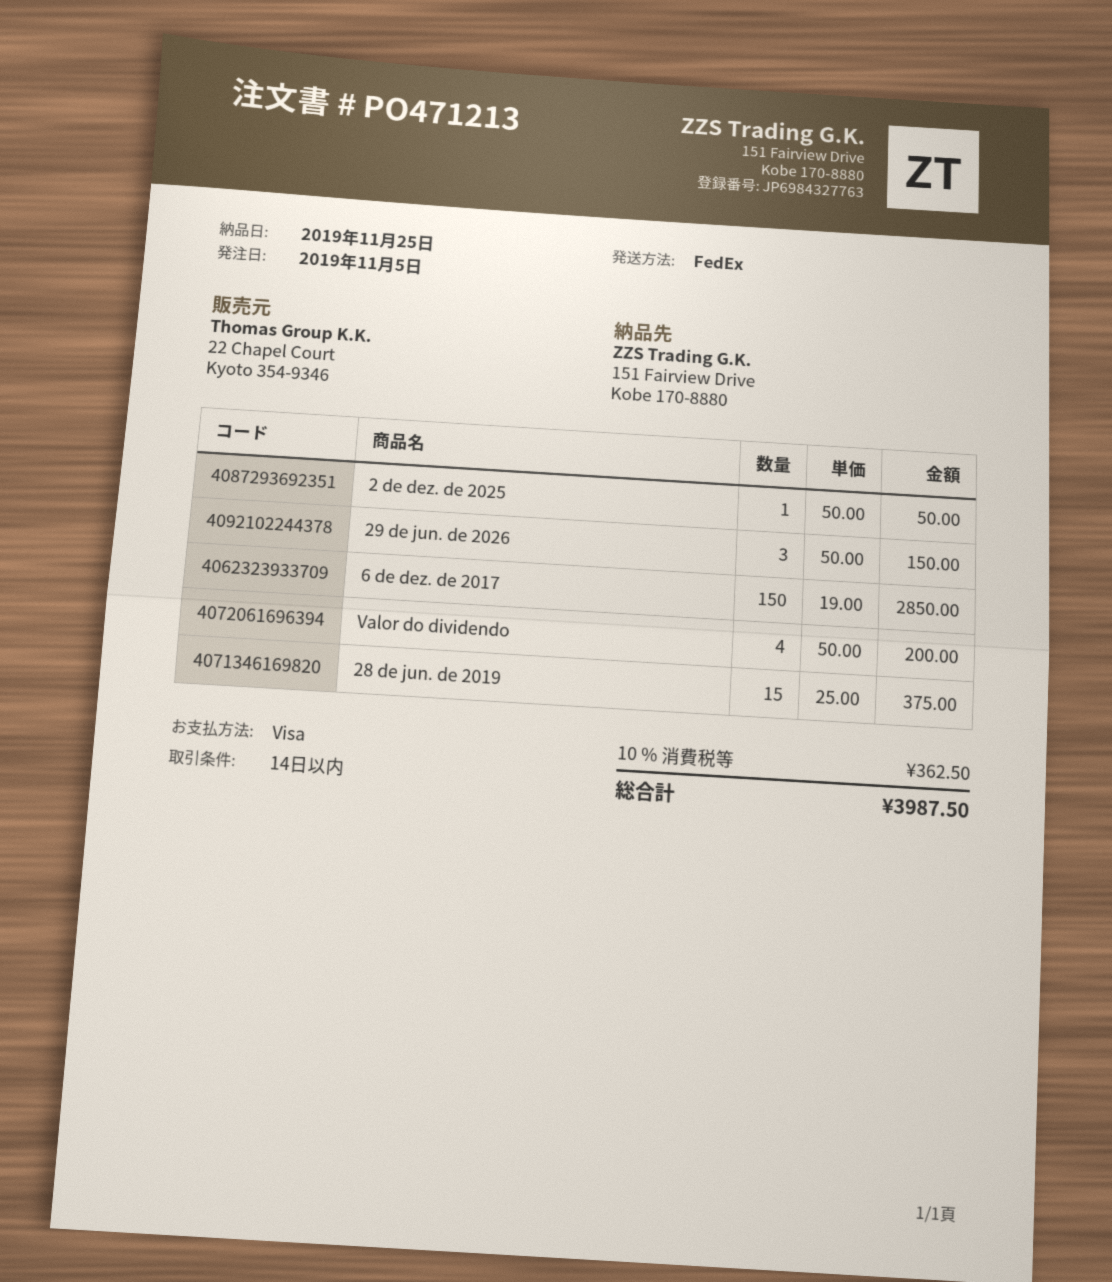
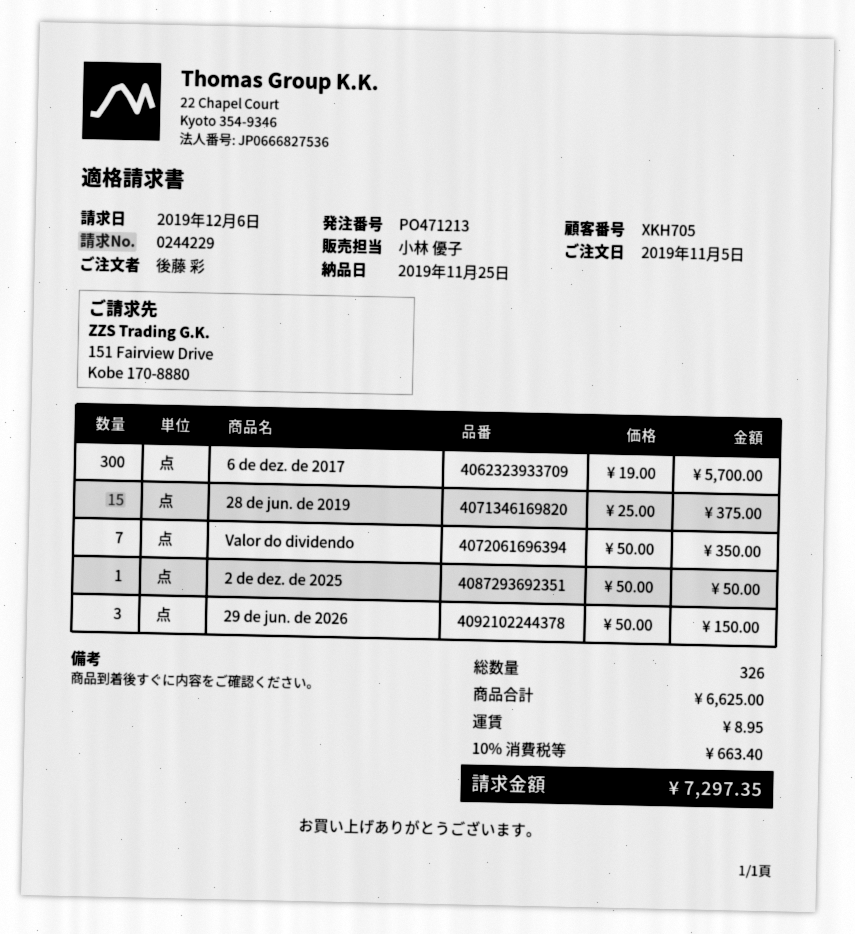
6 de dez. de 2017: 150 x 19.00 = 2850.00 -> 300 x 19.00 = 5700.00
Valor do dividendo: 4 x 50.00 = 200.00 -> 7 x 50.00 = 350.00
shipping: none -> 8.95
tax: 10% = 362.50 -> 10% = 663.40
total: 3987.50 -> 7297.35

